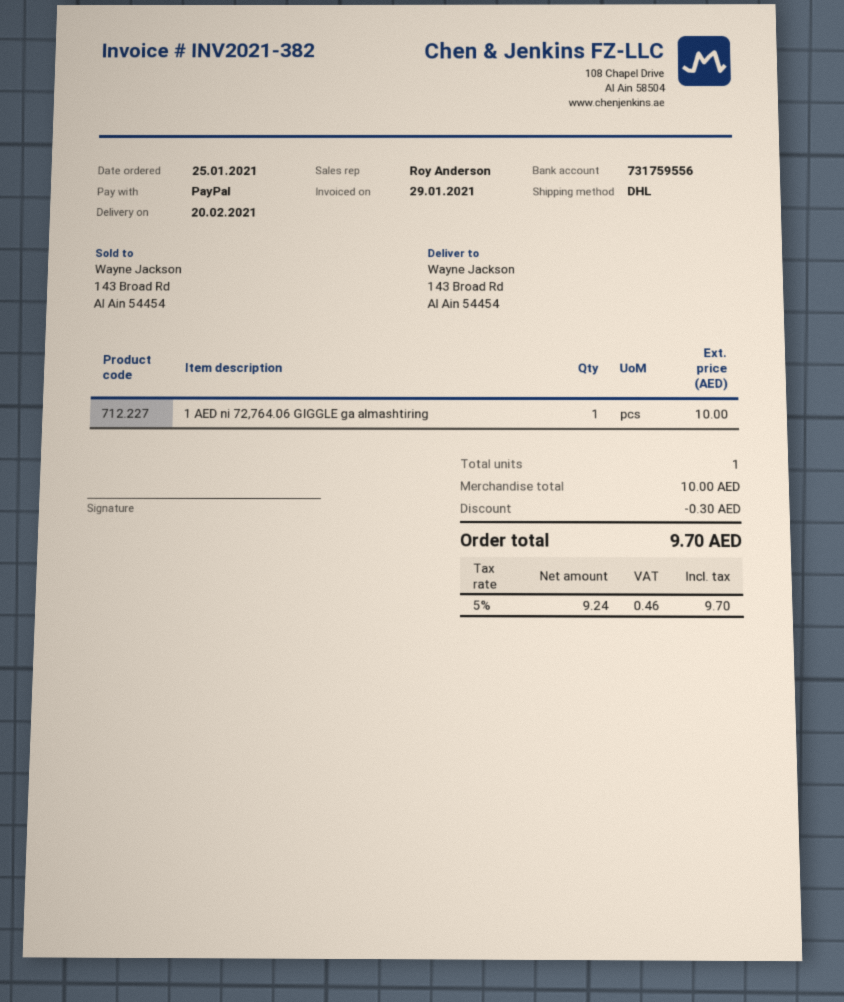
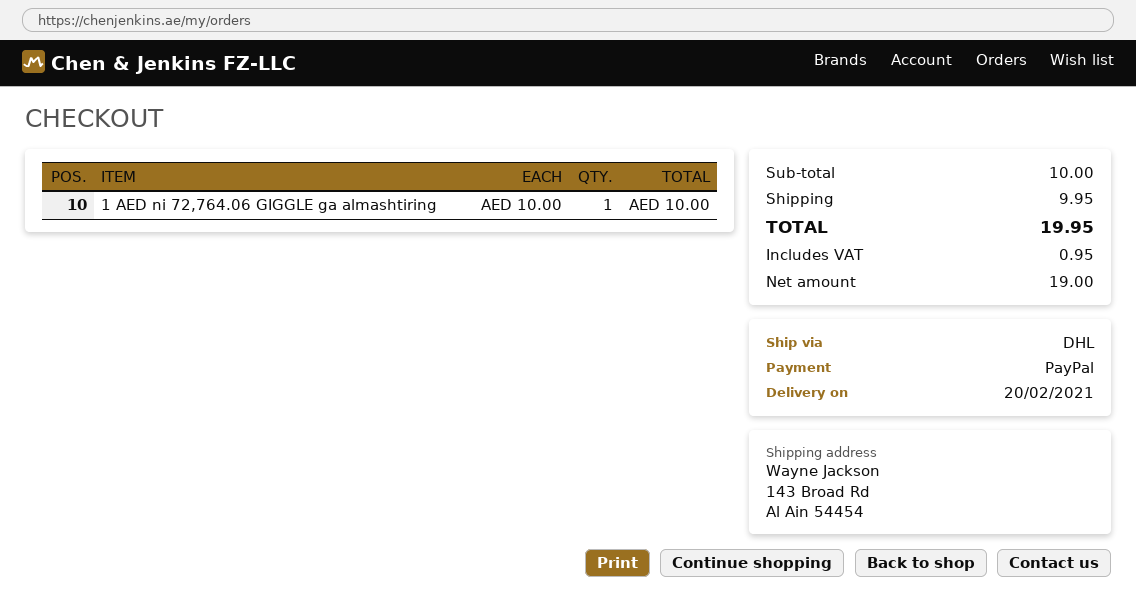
discount: 0.30 -> none
shipping: none -> 9.95
net: 9.24 -> 19.00
tax: 0.46 -> 0.95
total: 9.70 -> 19.95

